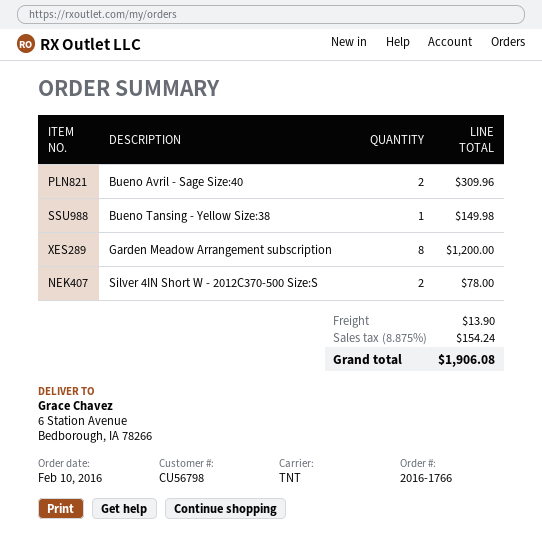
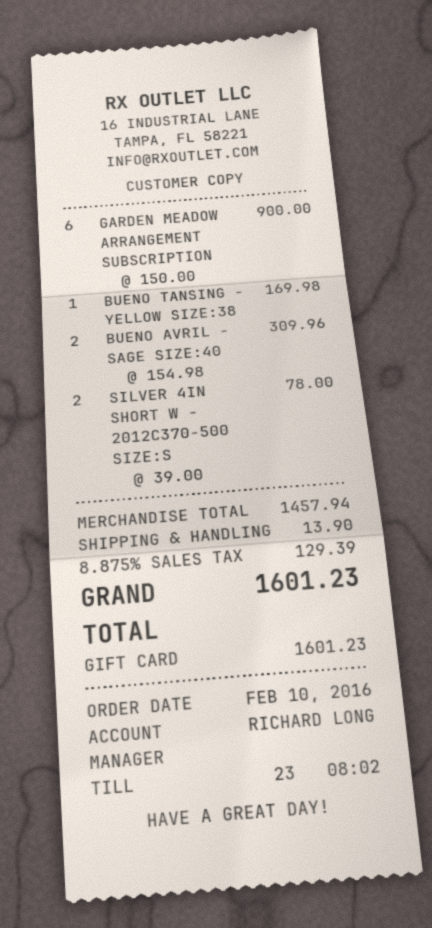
Bueno Tansing - Yellow Size:38: 1 for 149.98 -> 1 for 169.98
Garden Meadow Arrangement subscription: 8 for 1200.00 -> 6 for 900.00
tax: 8.875% = 154.24 -> 8.875% = 129.39
total: 1906.08 -> 1601.23

